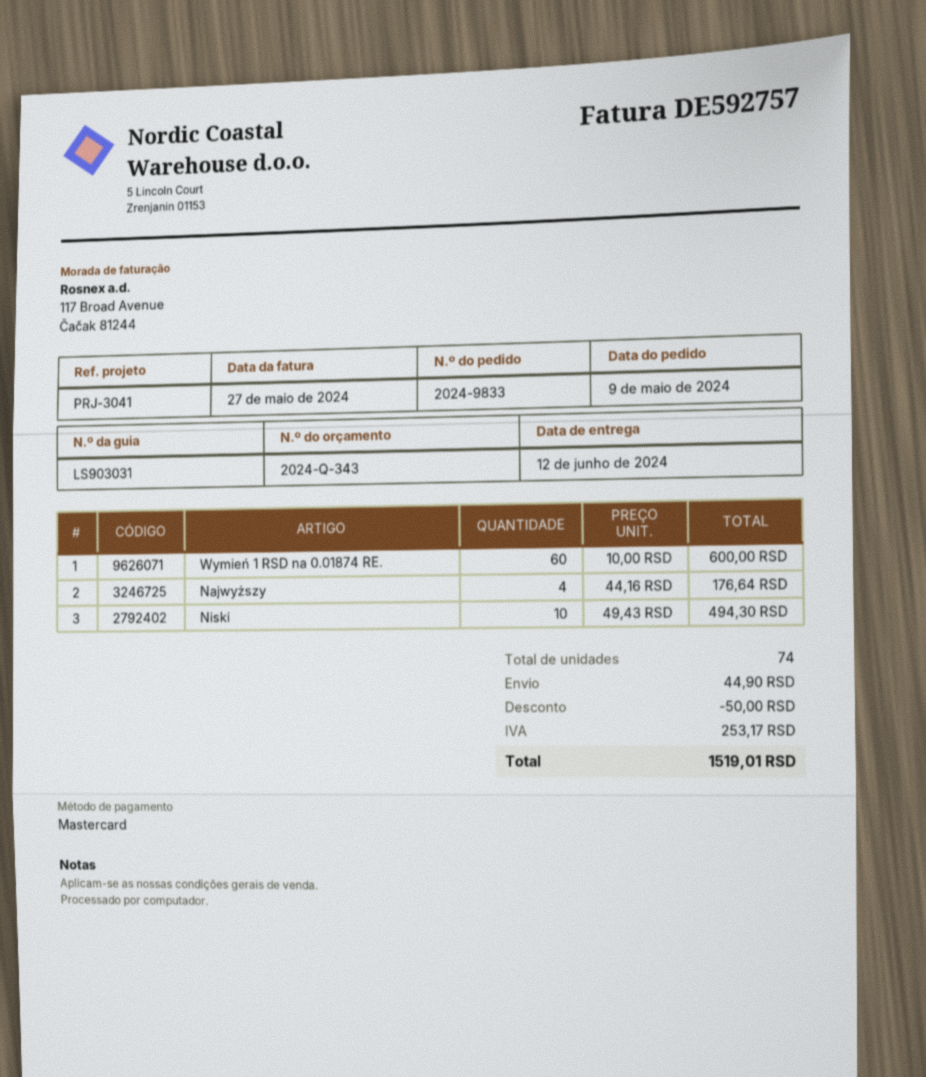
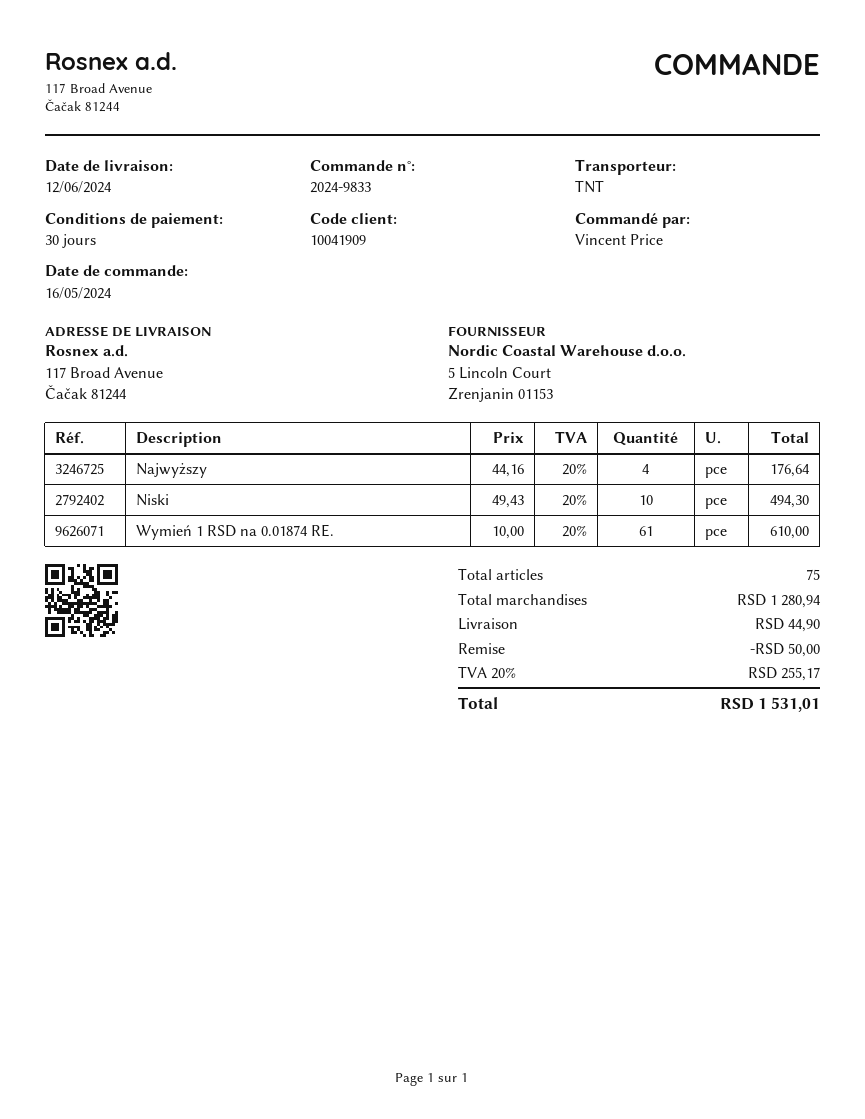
order date: 2024-05-09 -> 2024-05-16
Wymień 1 RSD na 0.01874 RE.: 60 x 10.00 = 600.00 -> 61 x 10.00 = 610.00
total quantity: 74 -> 75
tax: 253.17 -> 255.17
total: 1519.01 -> 1531.01

